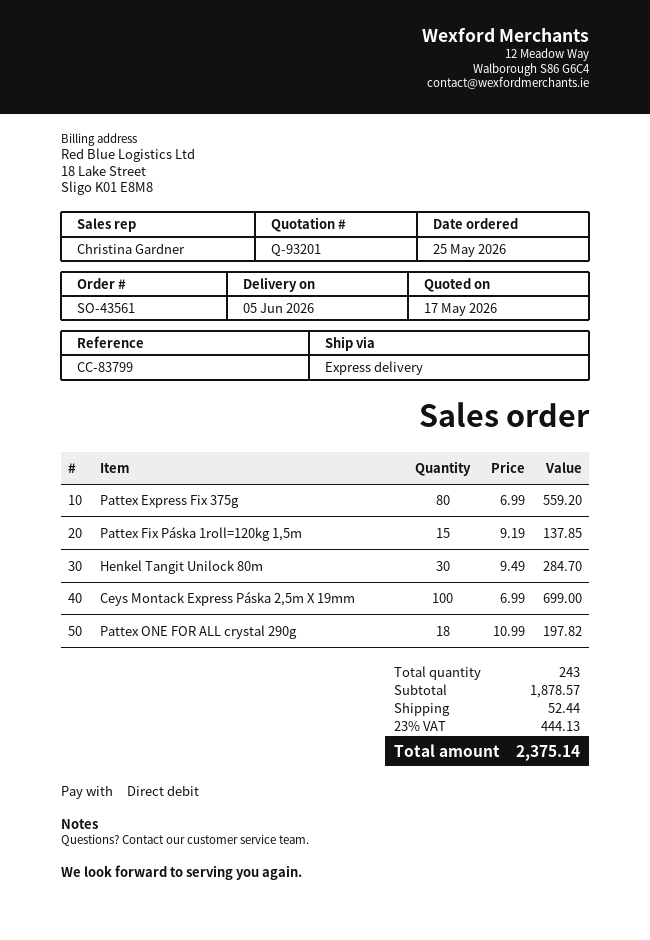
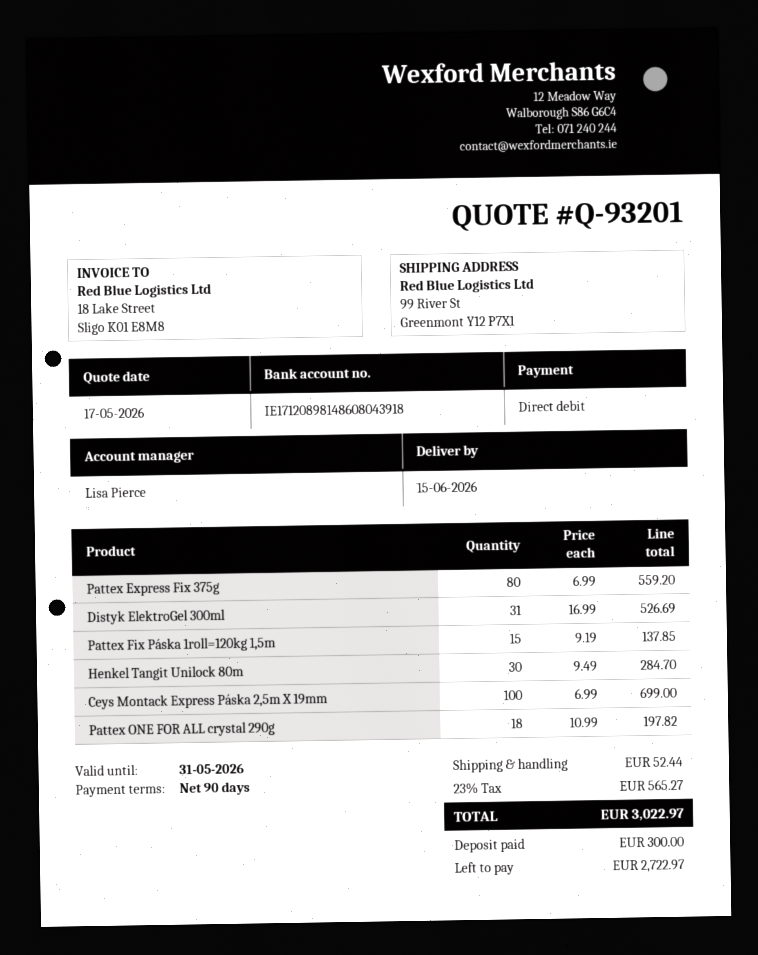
delivery date: 2026-06-05 -> 2026-06-15
sales rep: Christina Gardner -> Lisa Pierce
Distyk ElektroGel 300ml: none -> 31 x 16.99 = 526.69
tax: 23% = 444.13 -> 23% = 565.27
total: 2375.14 -> 3022.97

